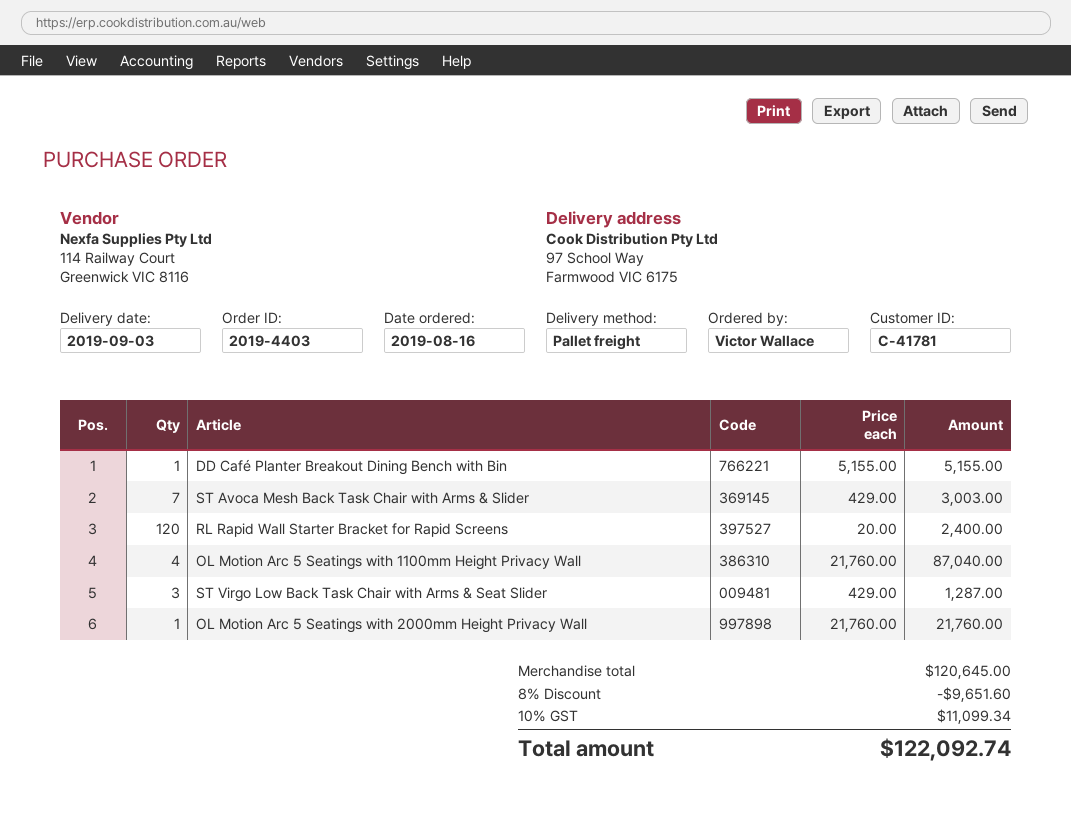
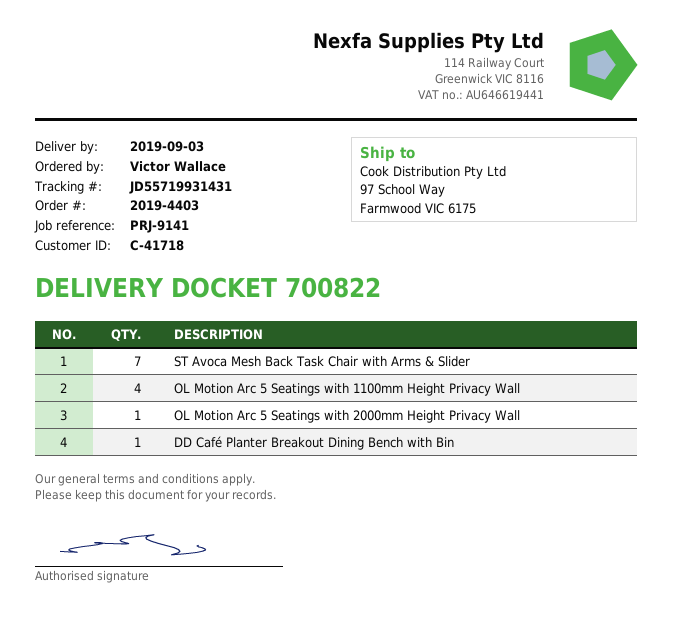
customer number: C-41781 -> C-41718
RL Rapid Wall Starter Bracket for Rapid Screens: 120 -> none
ST Virgo Low Back Task Chair with Arms & Seat Slider: 3 -> none

